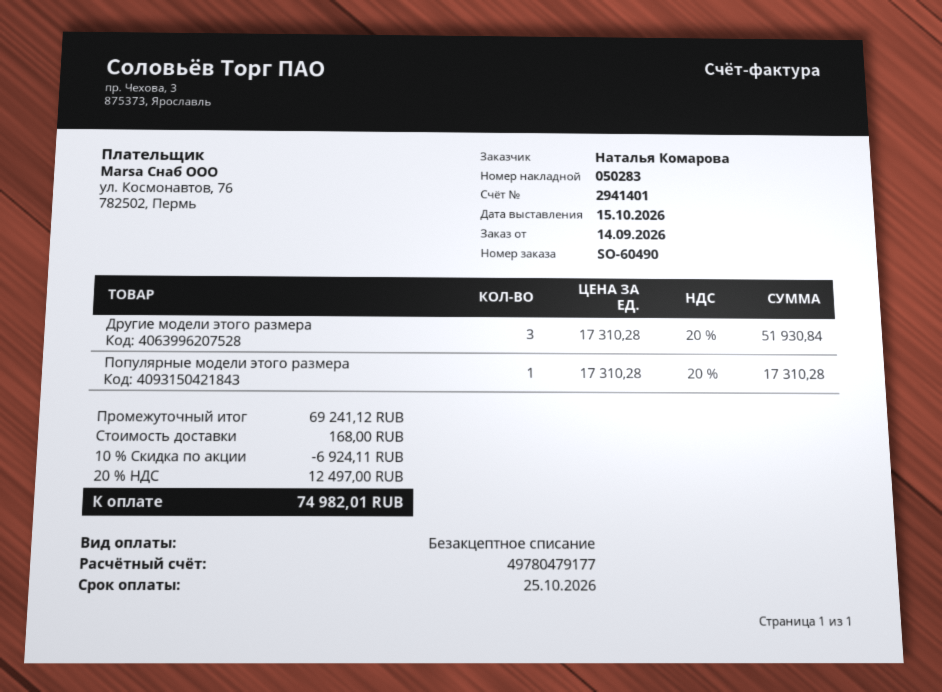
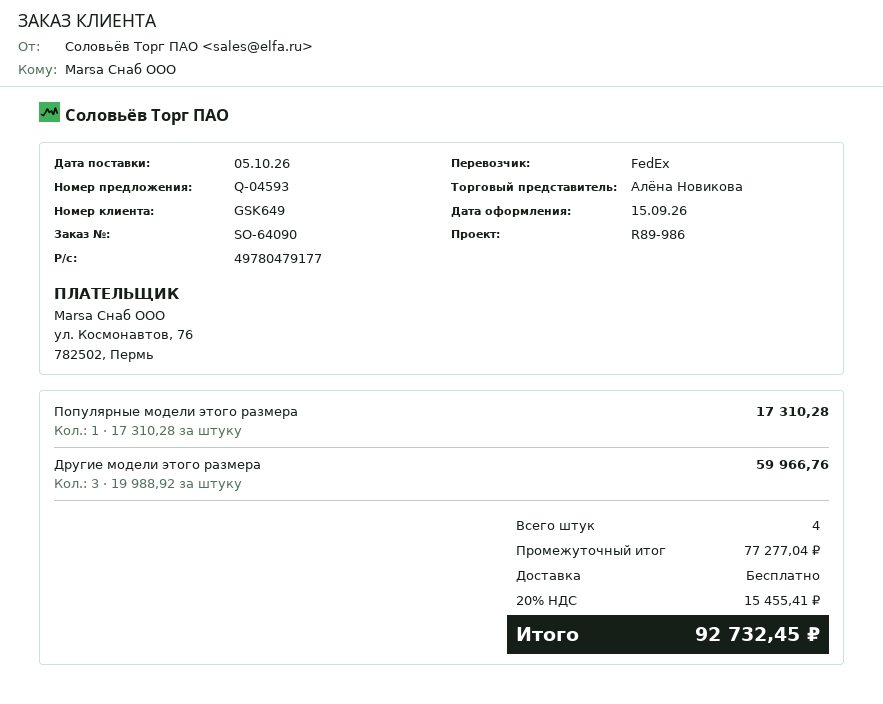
order number: SO-60490 -> SO-64090
order date: 2026-09-14 -> 2026-09-15
Другие модели этого размера: 3 x 17310.28 = 51930.84 -> 3 x 19988.92 = 59966.76
subtotal: 69241.12 -> 77277.04
discount: 10% = 6924.11 -> none
shipping: 168.00 -> 0.00
tax: 20% = 12497.00 -> 20% = 15455.41
total: 74982.01 -> 92732.45

